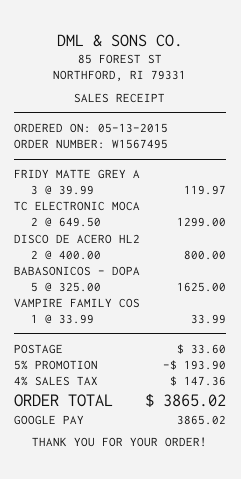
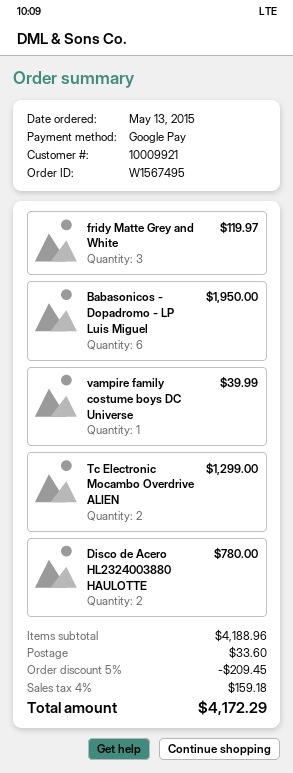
DISCO DE ACERO HL2: 2 for 800.00 -> 2 for 780.00
BABASONICOS - DOPA: 5 for 1625.00 -> 6 for 1950.00
VAMPIRE FAMILY COS: 1 for 33.99 -> 1 for 39.99
discount: 5% = 193.90 -> 5% = 209.45
tax: 4% = 147.36 -> 4% = 159.18
total: 3865.02 -> 4172.29

